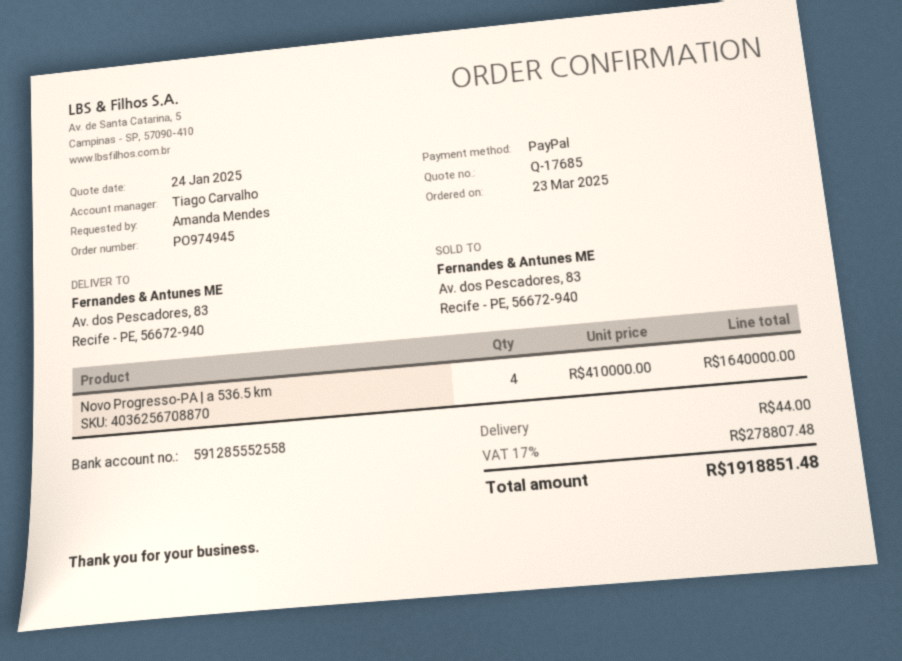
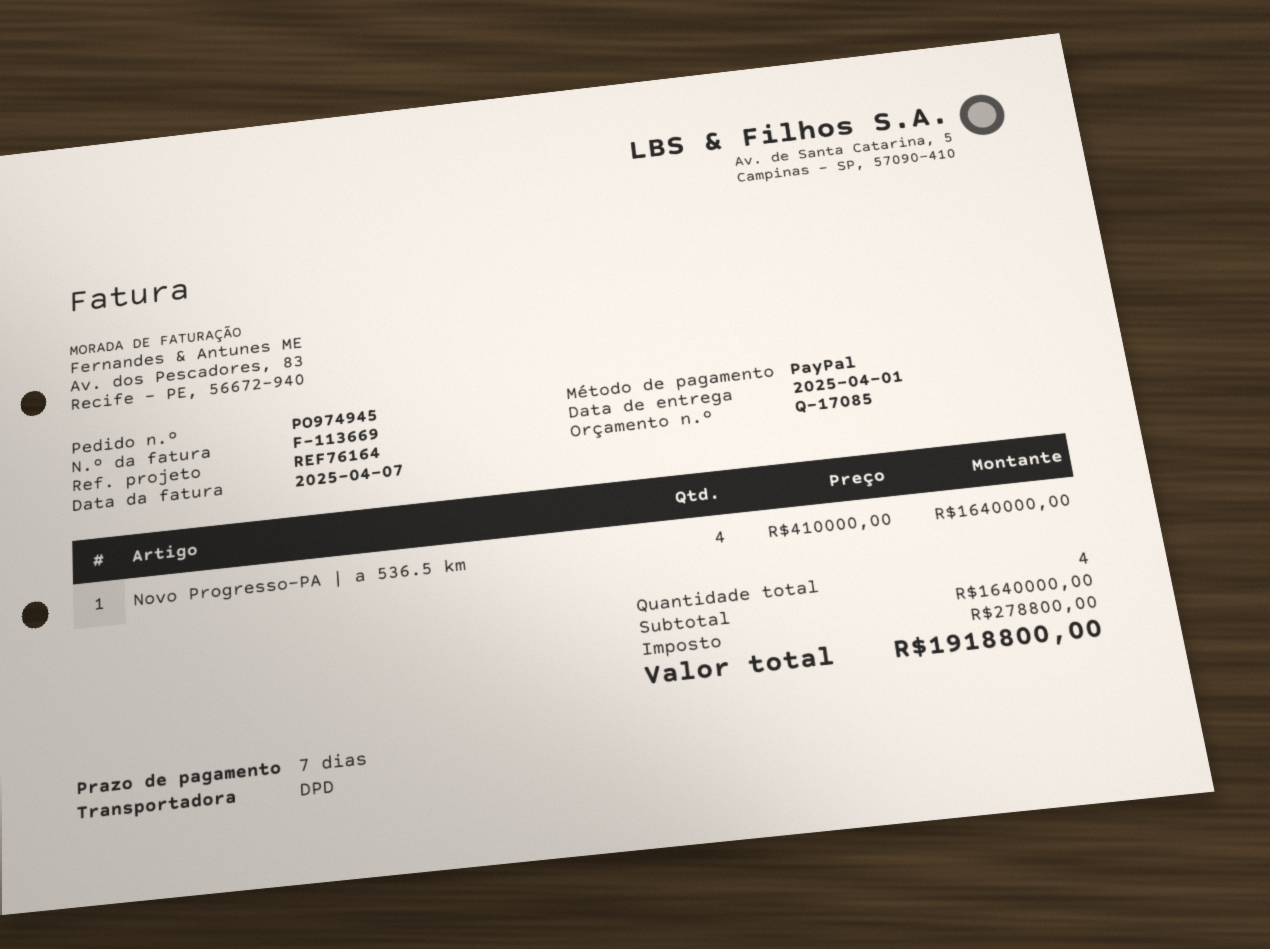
quote number: Q-17685 -> Q-17085
shipping: 44.00 -> none
tax: 278807.48 -> 278800.00
total: 1918851.48 -> 1918800.00

